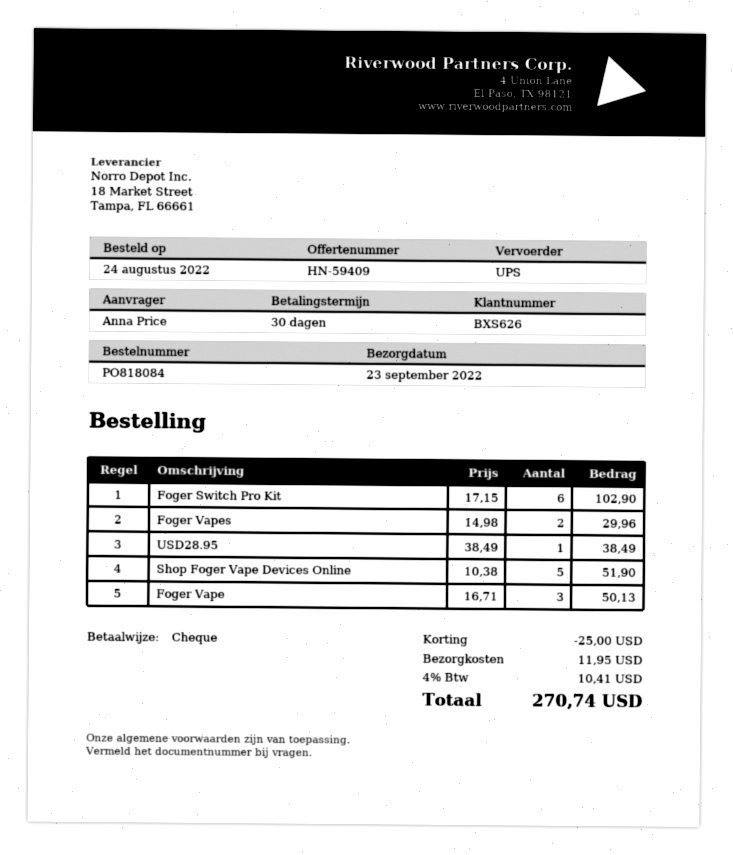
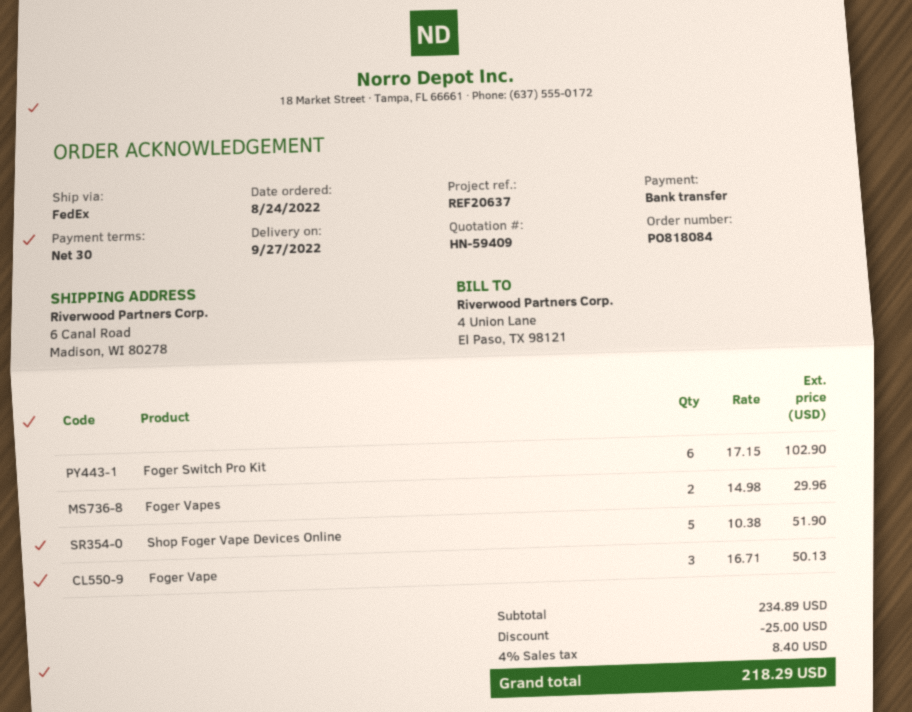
delivery date: 2022-09-23 -> 2022-09-27
payment method: cheque -> bank transfer
shipping method: UPS -> FedEx
USD28.95: 1 x 38.49 = 38.49 -> none
shipping: 11.95 -> none
tax: 4% = 10.41 -> 4% = 8.40
total: 270.74 -> 218.29

